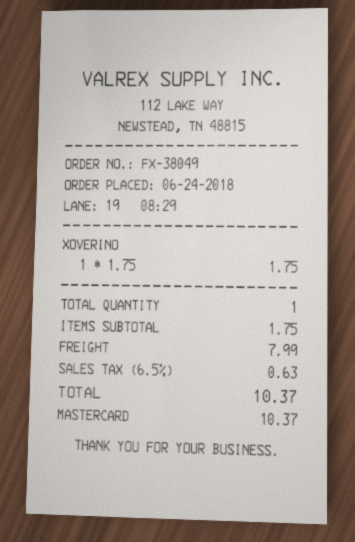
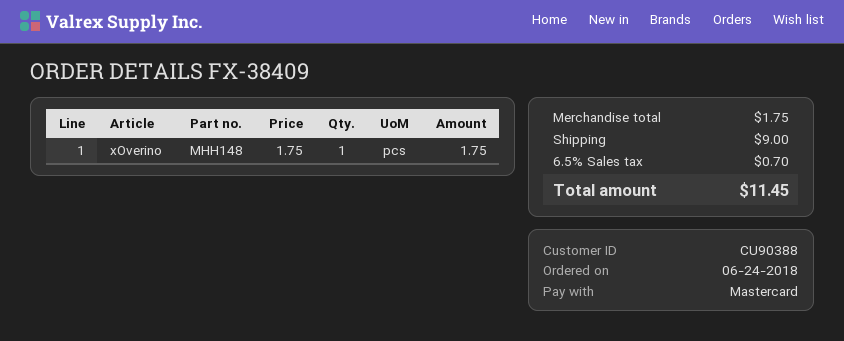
order number: FX-38049 -> FX-38409
shipping: 7.99 -> 9.00
tax: 6.5% = 0.63 -> 6.5% = 0.70
total: 10.37 -> 11.45

